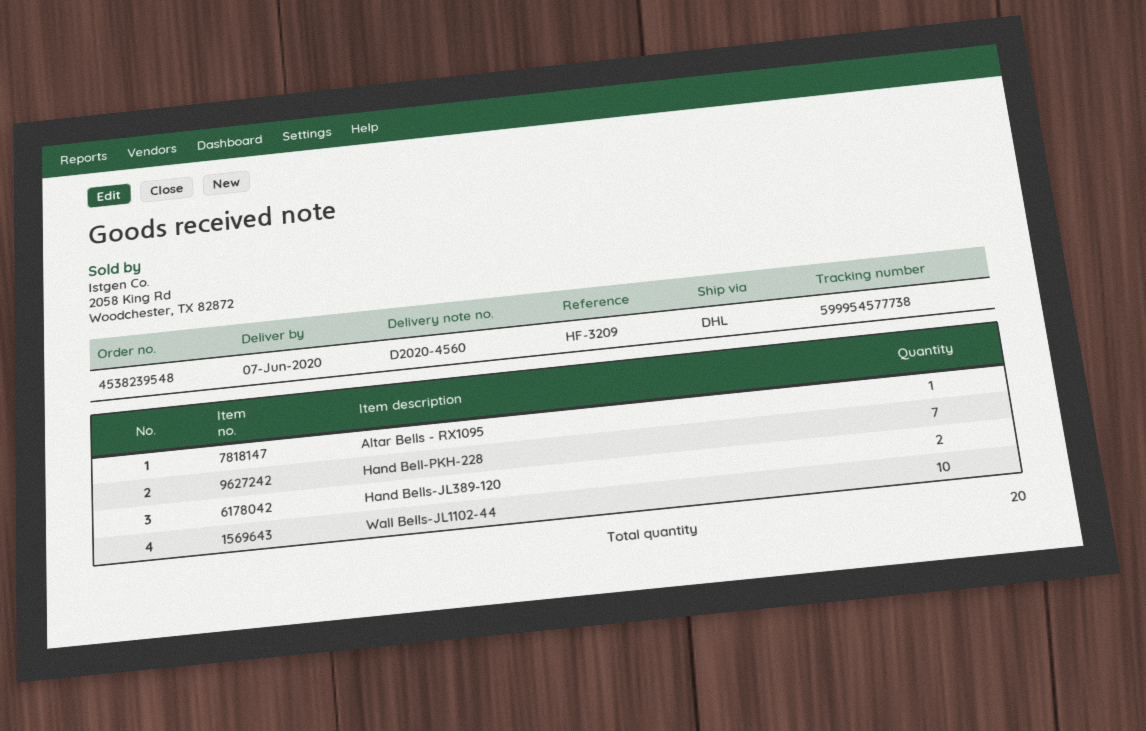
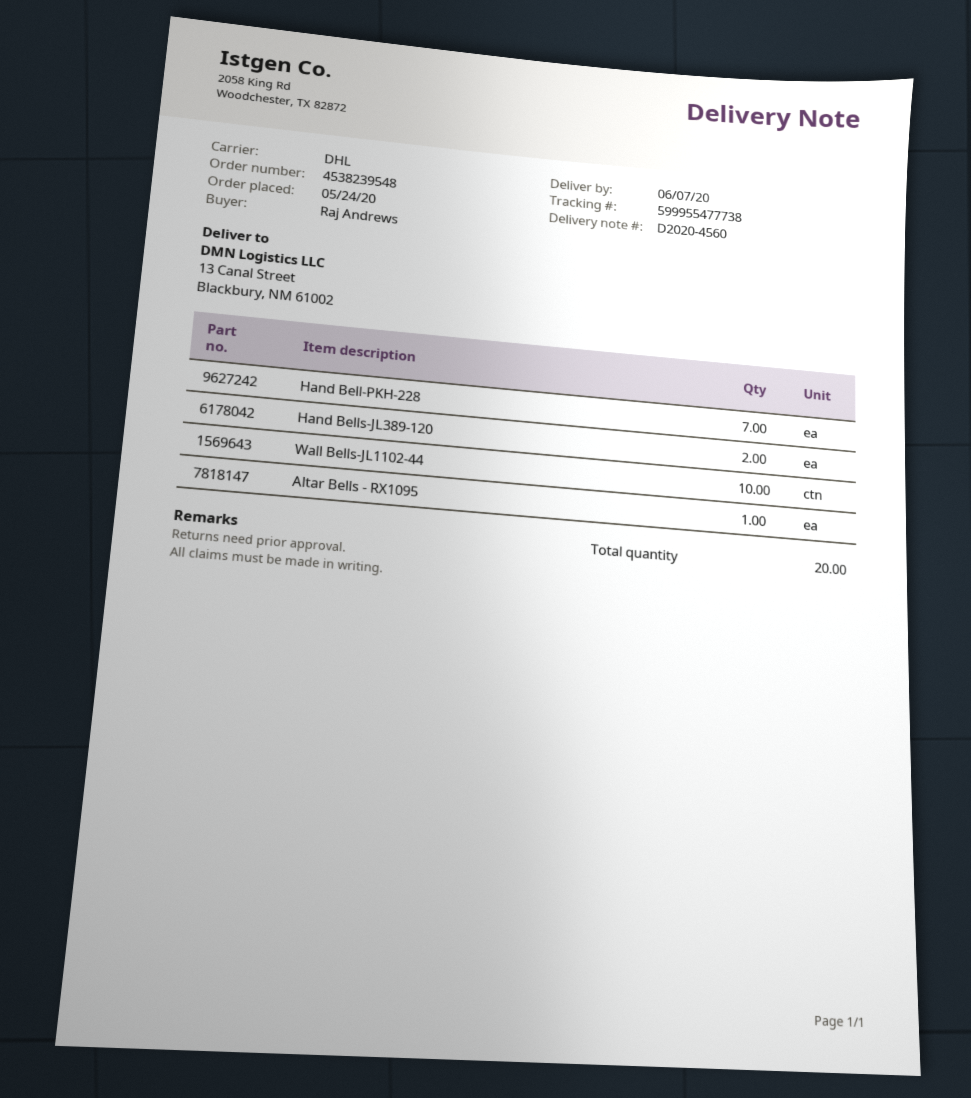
tracking number: 599954577738 -> 599955477738

